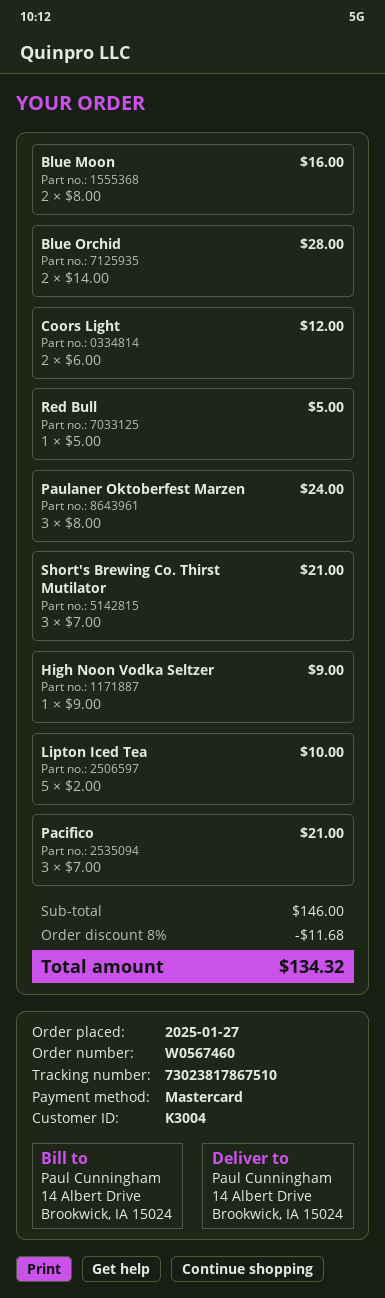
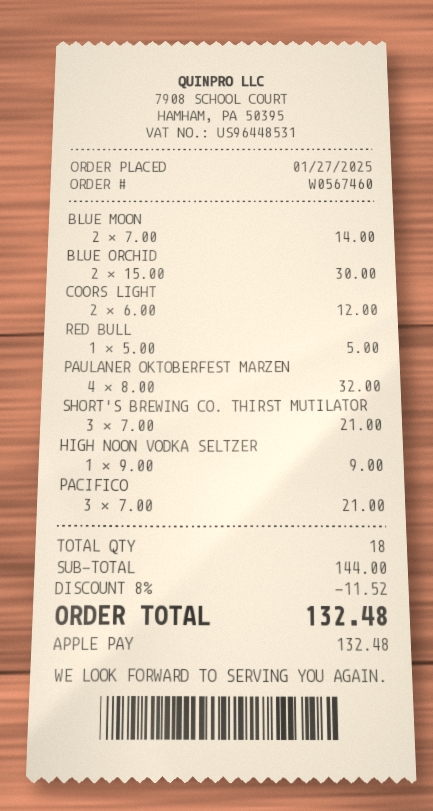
payment method: Mastercard -> Apple Pay
Blue Moon: 2 x 8.00 = 16.00 -> 2 x 7.00 = 14.00
Blue Orchid: 2 x 14.00 = 28.00 -> 2 x 15.00 = 30.00
Paulaner Oktoberfest Marzen: 3 x 8.00 = 24.00 -> 4 x 8.00 = 32.00
Lipton Iced Tea: 5 x 2.00 = 10.00 -> none
subtotal: 146.00 -> 144.00
discount: 8% = 11.68 -> 8% = 11.52
total: 134.32 -> 132.48

